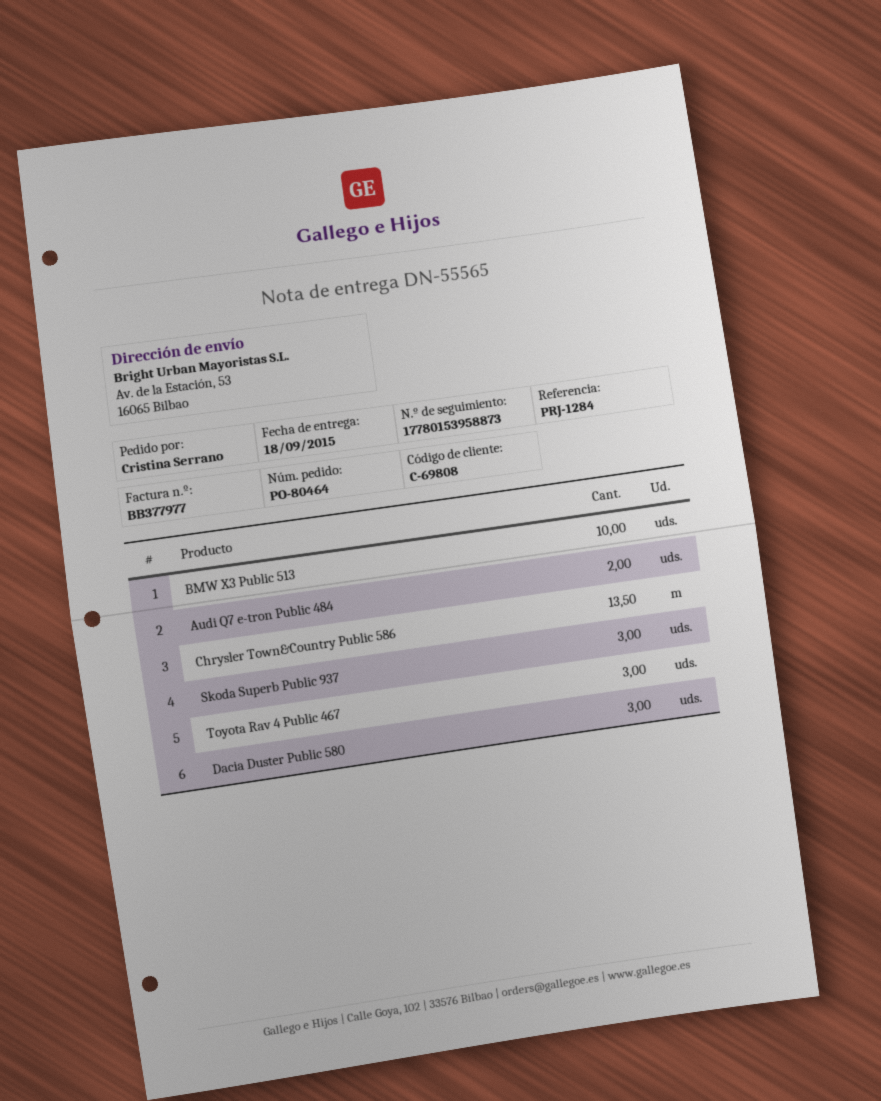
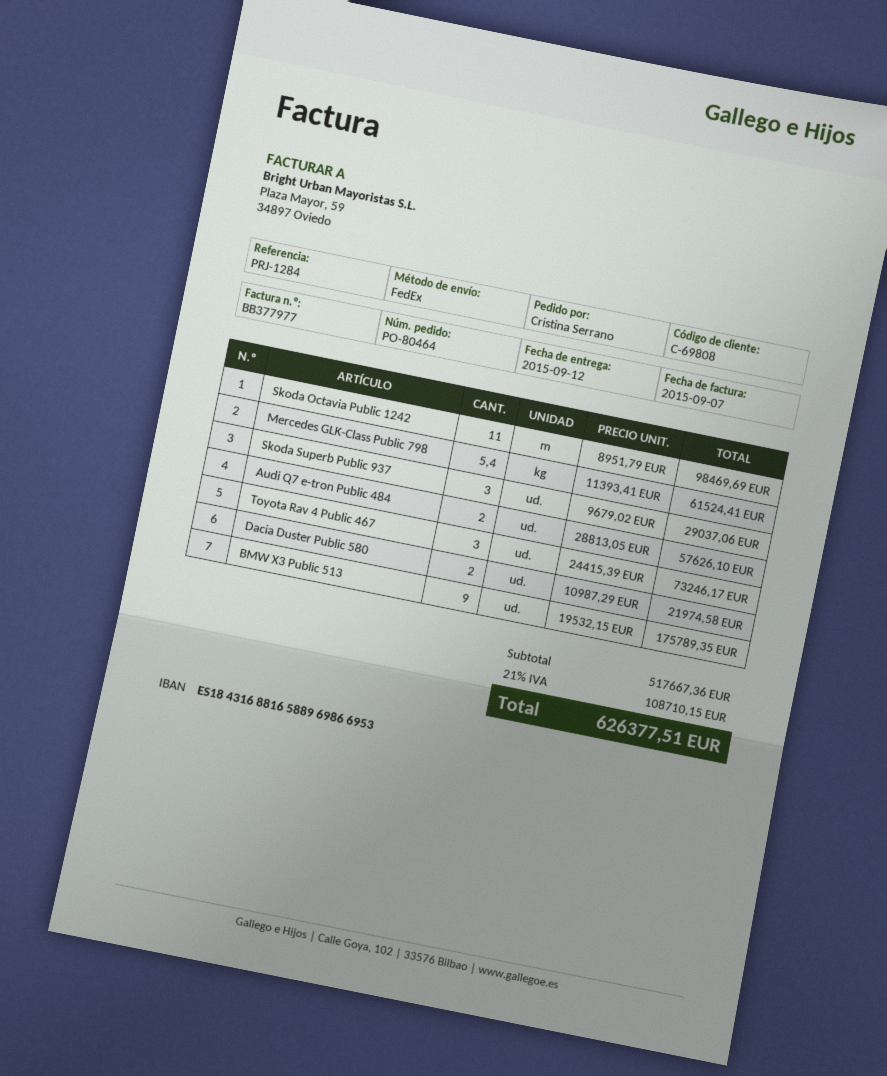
delivery date: 2015-09-18 -> 2015-09-12
BMW X3 Public 513: 10 -> 9
Chrysler Town&Country Public 586: 13.5 -> none
Dacia Duster Public 580: 3 -> 2
Skoda Octavia Public 1242: none -> 11
Mercedes GLK-Class Public 798: none -> 5.4

